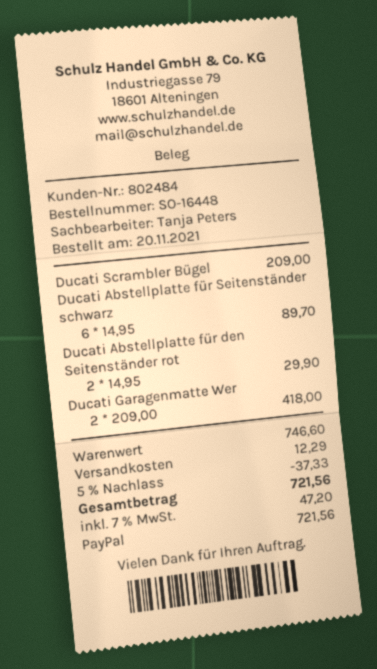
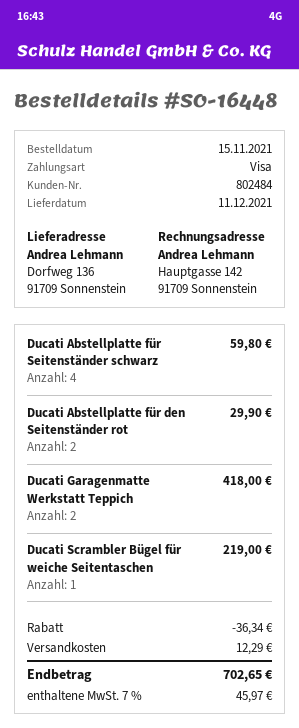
order date: 2021-11-20 -> 2021-11-15
payment method: PayPal -> Visa
Ducati Scrambler Bügel: 1 for 209.00 -> 1 for 219.00
Ducati Abstellplatte für Seitenständer schwarz: 6 for 89.70 -> 4 for 59.80
discount: 37.33 -> 36.34
tax: 7% = 47.20 -> 7% = 45.97
total: 721.56 -> 702.65

